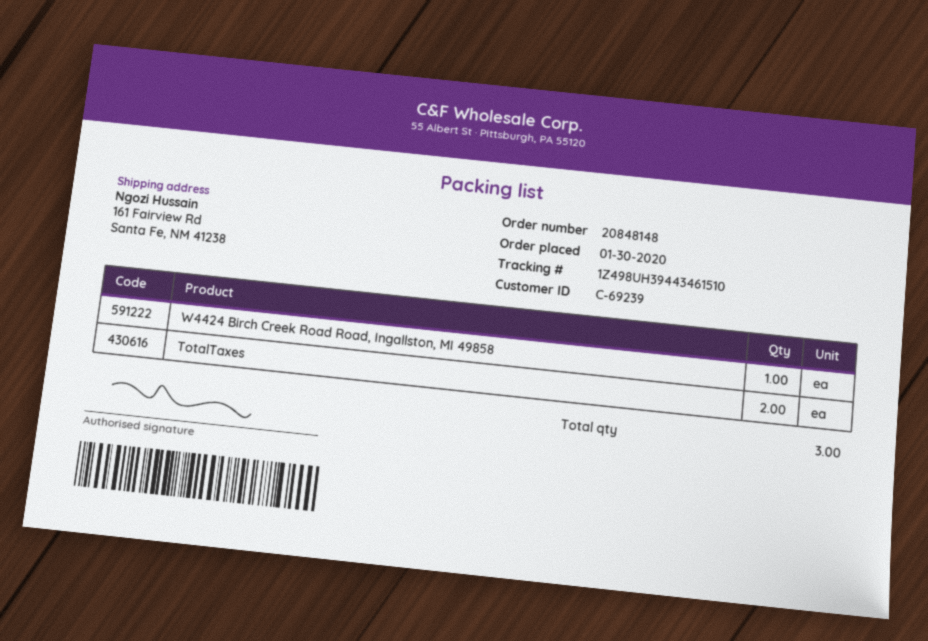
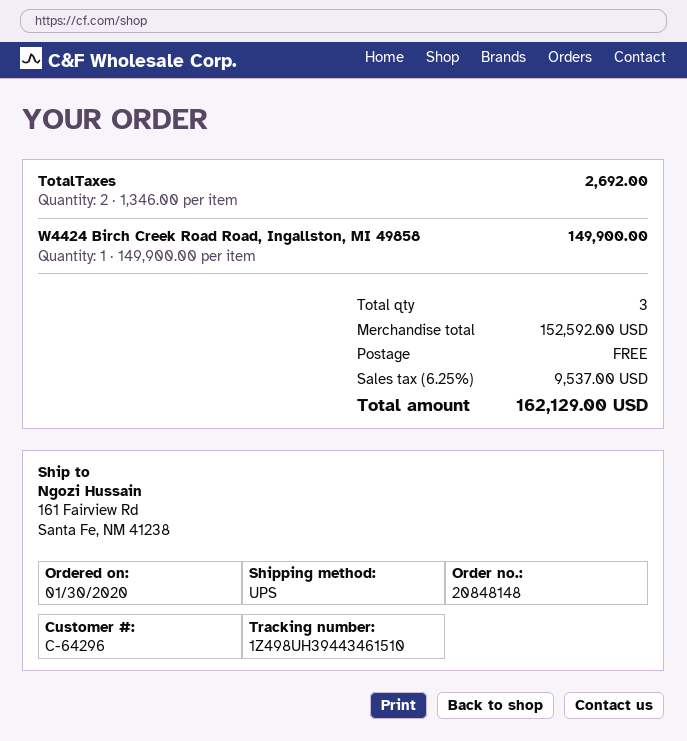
customer number: C-69239 -> C-64296

